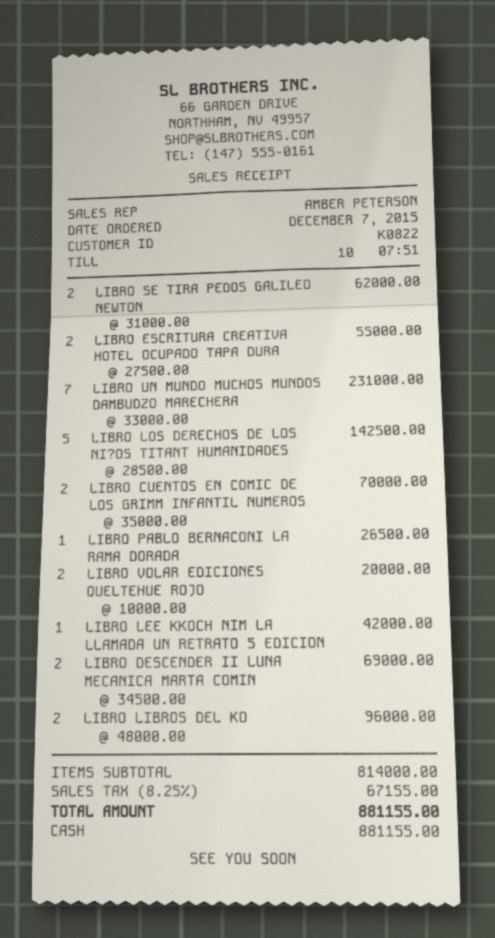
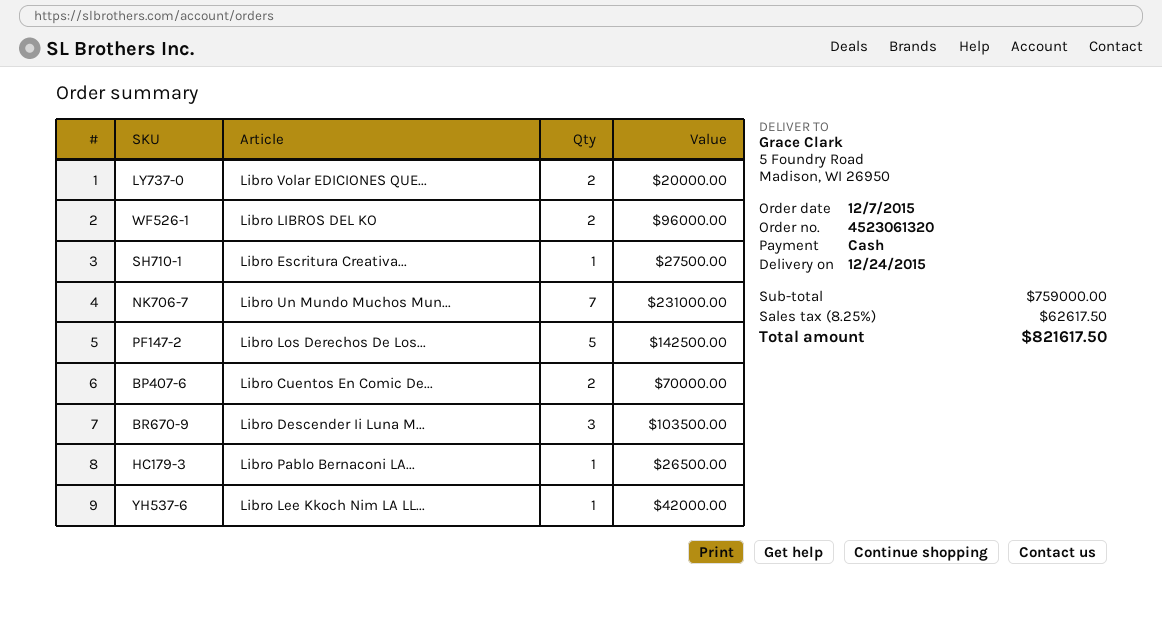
LIBRO SE TIRA PEDOS GALILEO NEWTON: 2 for 62000.00 -> none
LIBRO ESCRITURA CREATIVA HOTEL OCUPADO TAPA DURA: 2 for 55000.00 -> 1 for 27500.00
LIBRO DESCENDER II LUNA MECANICA MARTA COMIN: 2 for 69000.00 -> 3 for 103500.00
subtotal: 814000.00 -> 759000.00
tax: 8.25% = 67155.00 -> 8.25% = 62617.50
total: 881155.00 -> 821617.50

